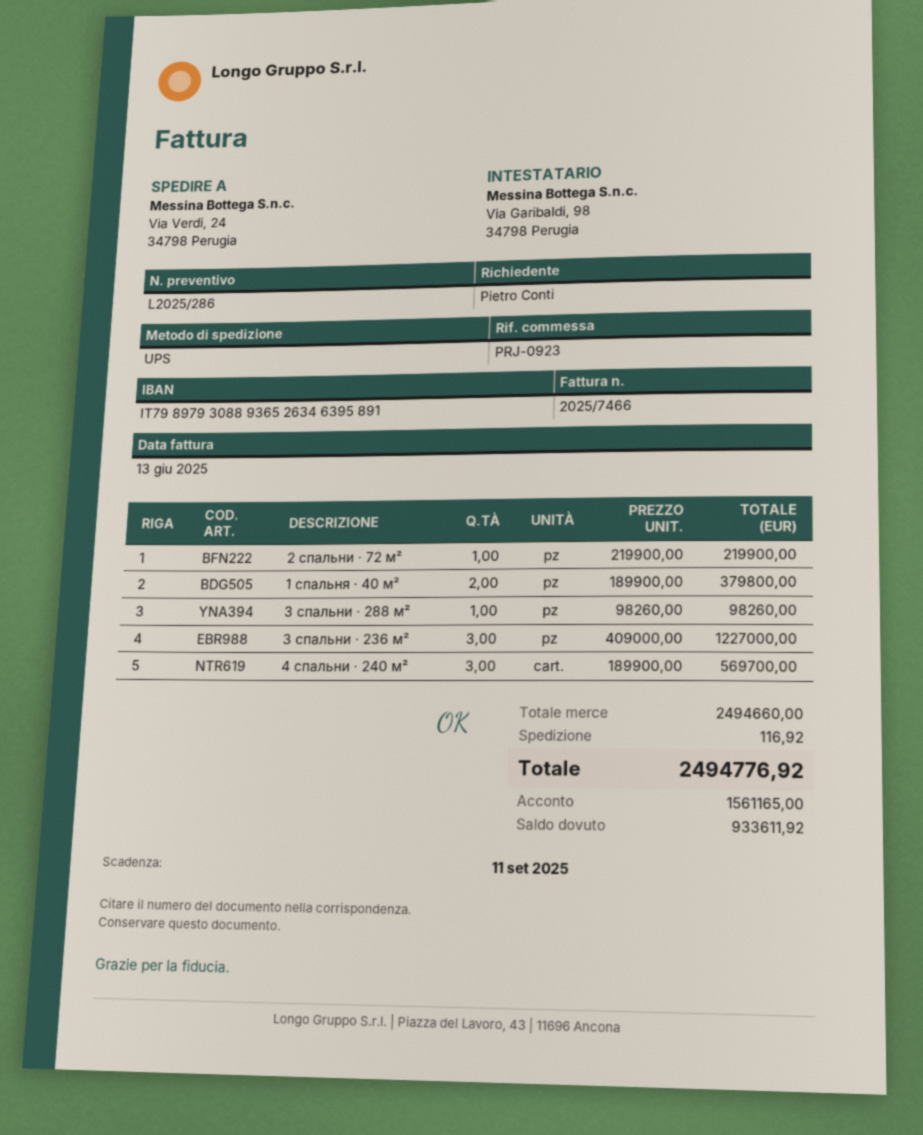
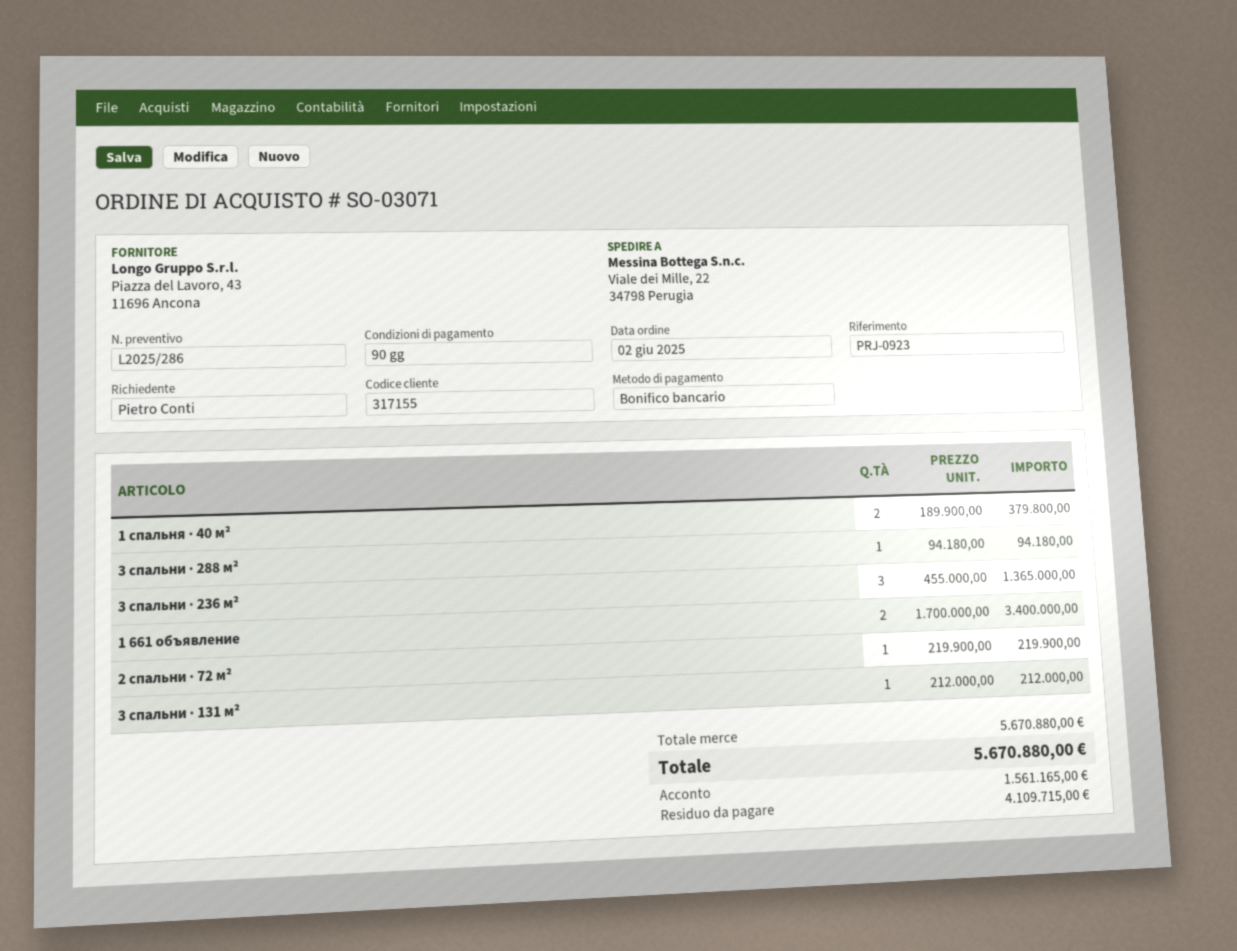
ship to: Via Verdi, 24, 34798 Perugia -> Viale dei Mille, 22, 34798 Perugia
3 спальни · 288 м²: 1 x 98260.00 = 98260.00 -> 1 x 94180.00 = 94180.00
3 спальни · 236 м²: 3 x 409000.00 = 1227000.00 -> 3 x 455000.00 = 1365000.00
4 спальни · 240 м²: 3 x 189900.00 = 569700.00 -> none
1 661 объявление: none -> 2 x 1700000.00 = 3400000.00
3 спальни · 131 м²: none -> 1 x 212000.00 = 212000.00
subtotal: 2494660.00 -> 5670880.00
shipping: 116.92 -> none
total: 2494776.92 -> 5670880.00
balance: 933611.92 -> 4109715.00

